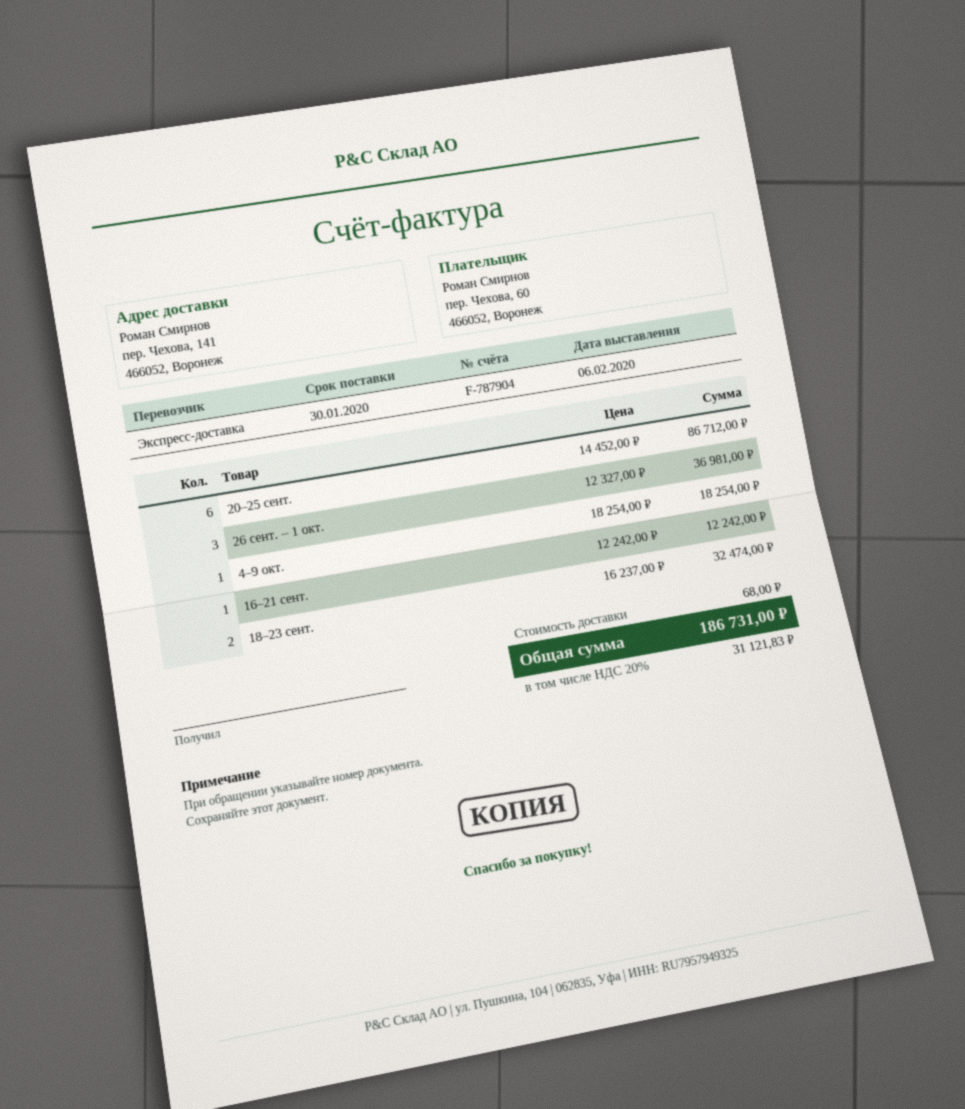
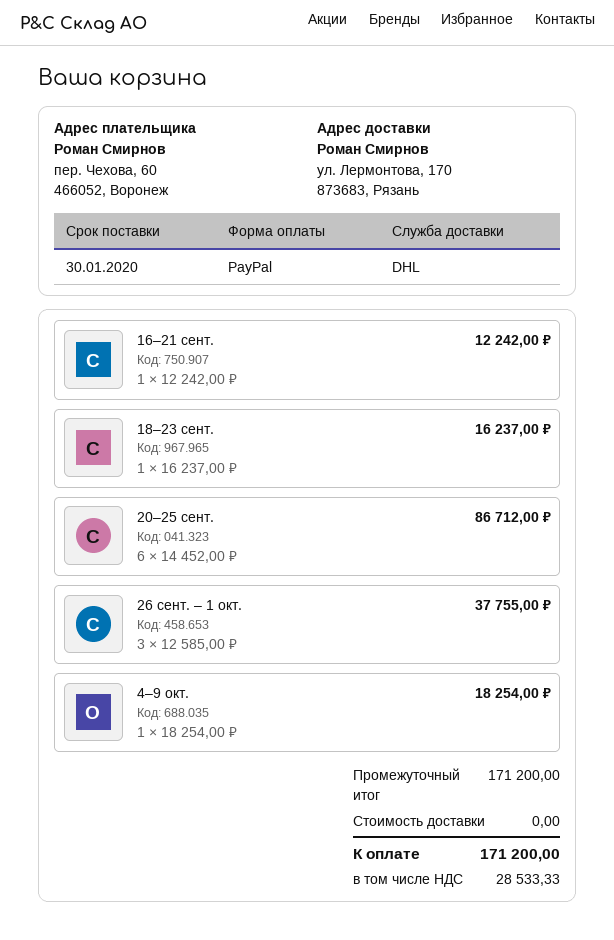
shipping method: express -> DHL
ship to: пер. Чехова, 141, 466052, Воронеж -> ул. Лермонтова, 170, 873683, Рязань
26 сент. – 1 окт.: 3 x 12327.00 = 36981.00 -> 3 x 12585.00 = 37755.00
18–23 сент.: 2 x 16237.00 = 32474.00 -> 1 x 16237.00 = 16237.00
shipping: 68.00 -> 0.00
tax: 31121.83 -> 28533.33
total: 186731.00 -> 171200.00

